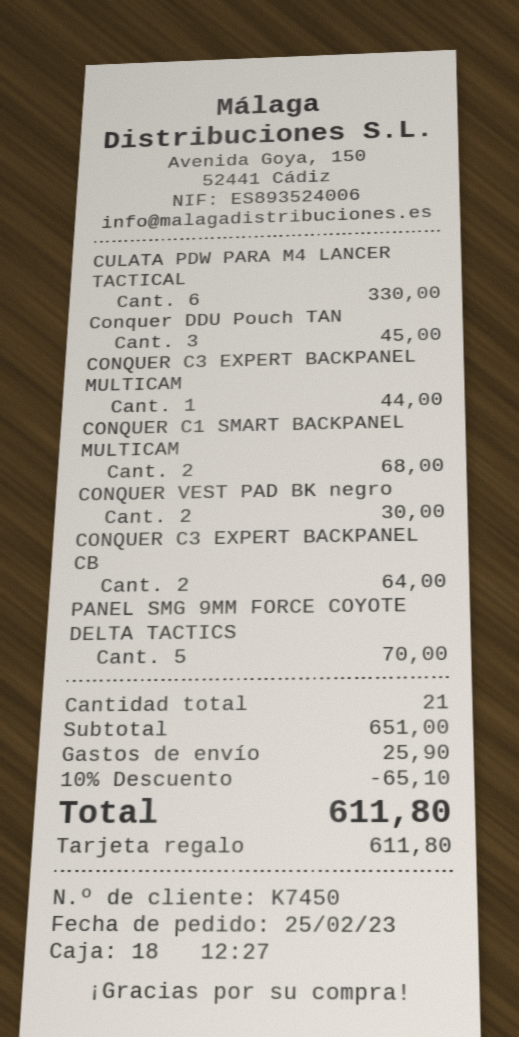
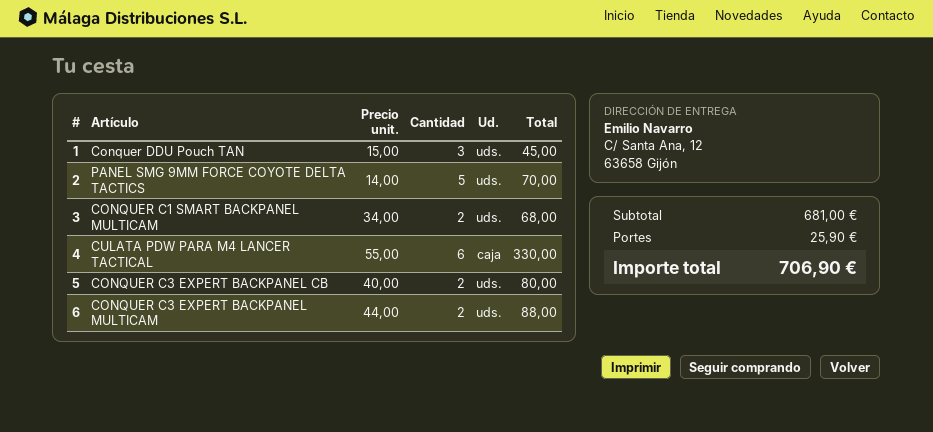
CONQUER C3 EXPERT BACKPANEL MULTICAM: 1 for 44.00 -> 2 for 88.00
CONQUER VEST PAD BK negro: 2 for 30.00 -> none
CONQUER C3 EXPERT BACKPANEL CB: 2 for 64.00 -> 2 for 80.00
subtotal: 651.00 -> 681.00
discount: 10% = 65.10 -> none
total: 611.80 -> 706.90

